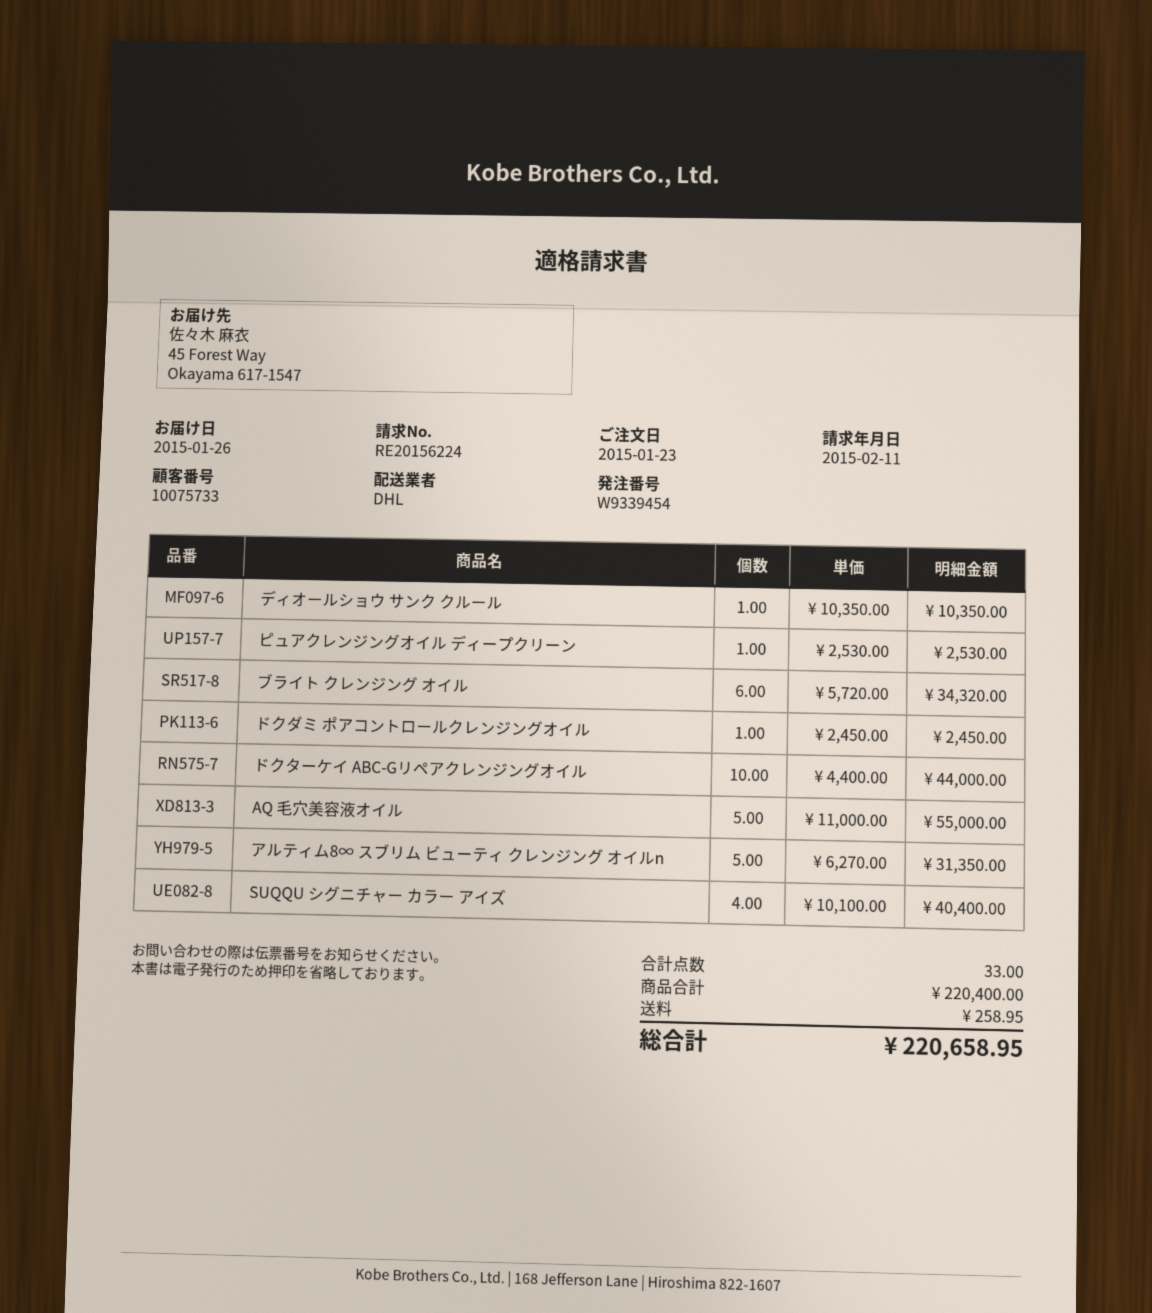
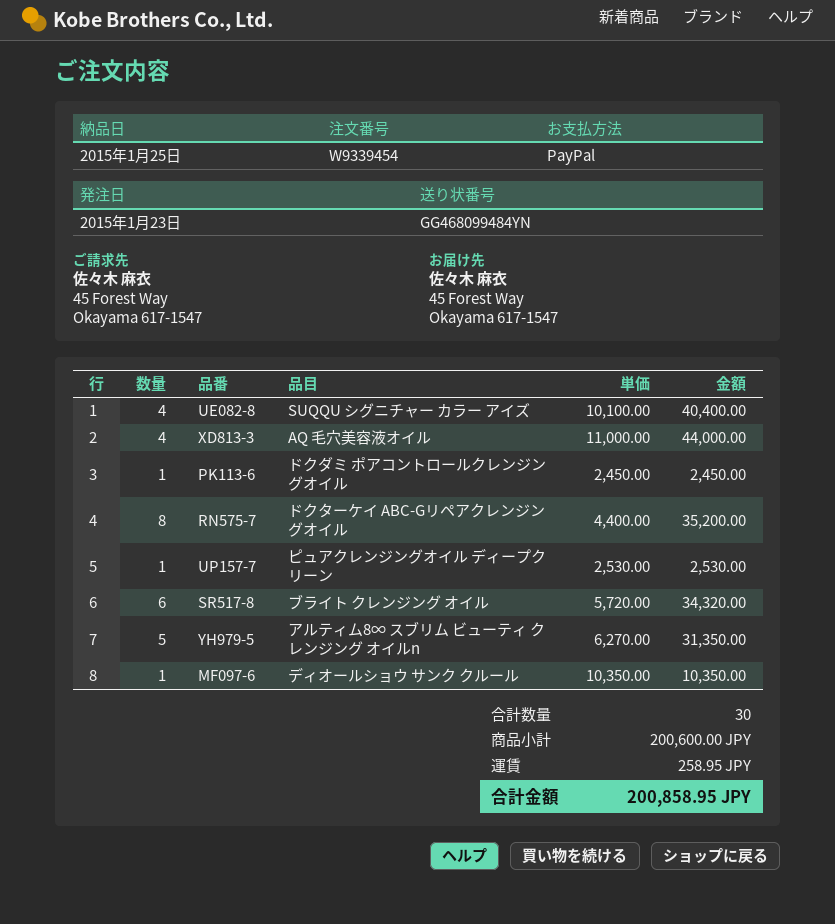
delivery date: 2015-01-26 -> 2015-01-25
ドクターケイ ABC-Gリペアクレンジングオイル: 10 x 4400.00 = 44000.00 -> 8 x 4400.00 = 35200.00
AQ 毛穴美容液オイル: 5 x 11000.00 = 55000.00 -> 4 x 11000.00 = 44000.00
total quantity: 33 -> 30
subtotal: 220400.00 -> 200600.00
total: 220658.95 -> 200858.95

